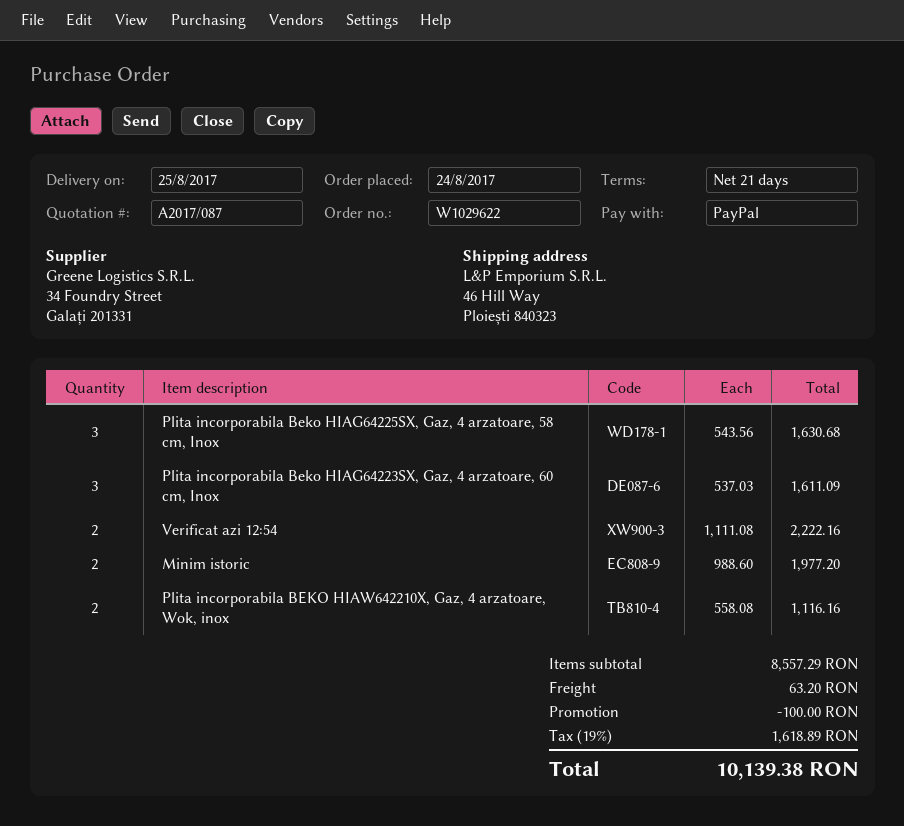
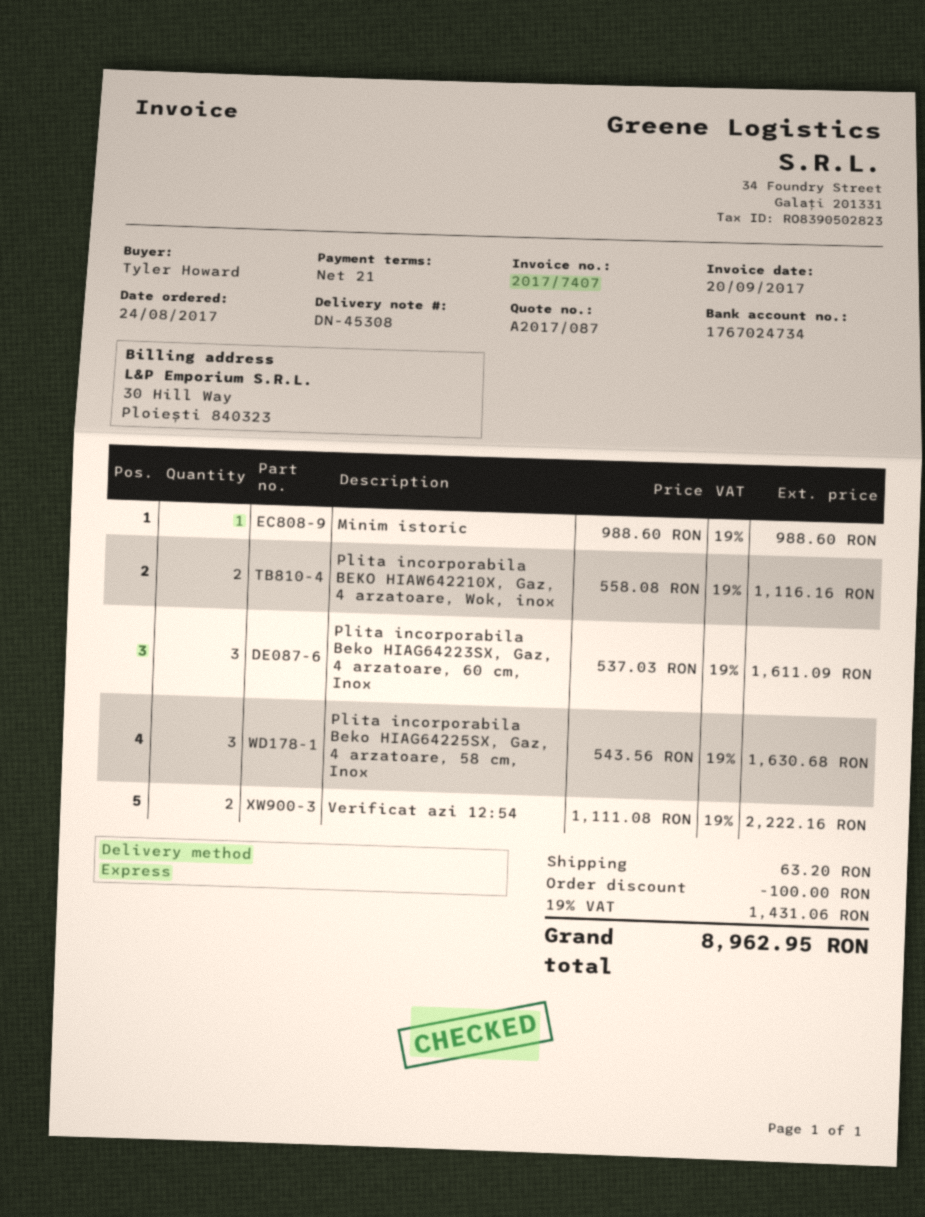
Minim istoric: 2 x 988.60 = 1977.20 -> 1 x 988.60 = 988.60
tax: 19% = 1618.89 -> 19% = 1431.06
total: 10139.38 -> 8962.95

